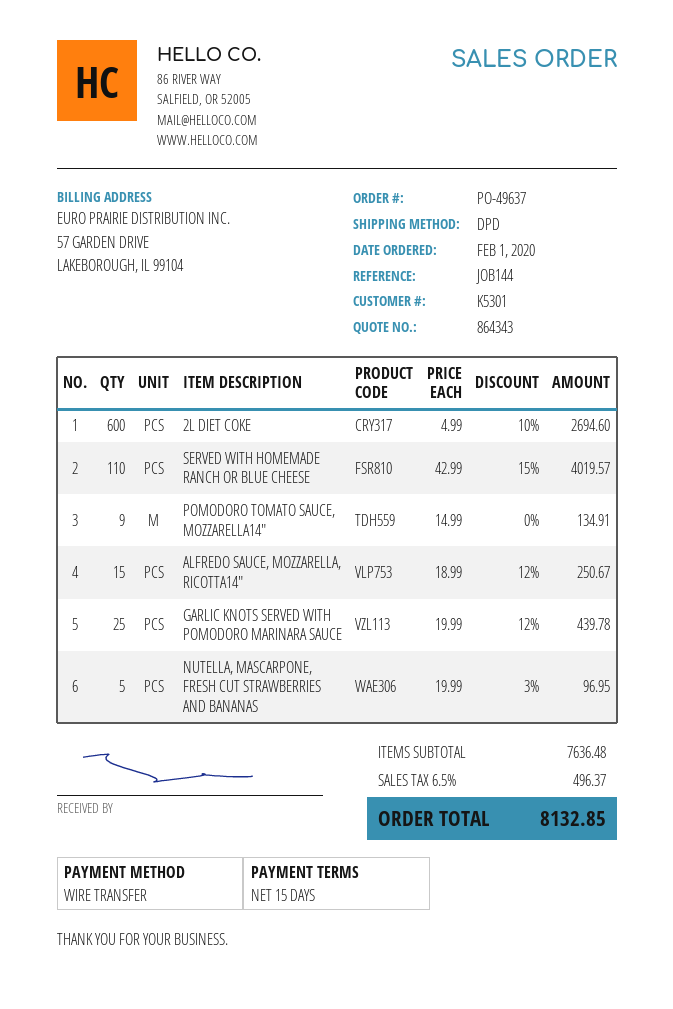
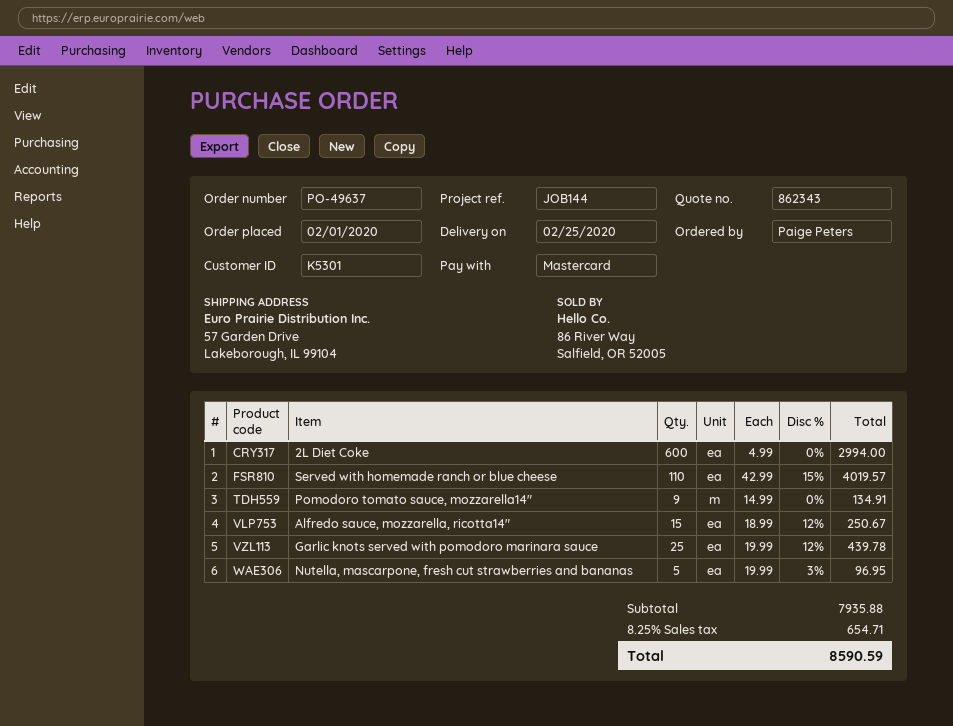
quote number: 864343 -> 862343
payment method: bank transfer -> Mastercard
2L DIET COKE: 600 x 4.99 - 10% = 2694.60 -> 600 x 4.99 = 2994.00
subtotal: 7636.48 -> 7935.88
tax: 6.5% = 496.37 -> 8.25% = 654.71
total: 8132.85 -> 8590.59

